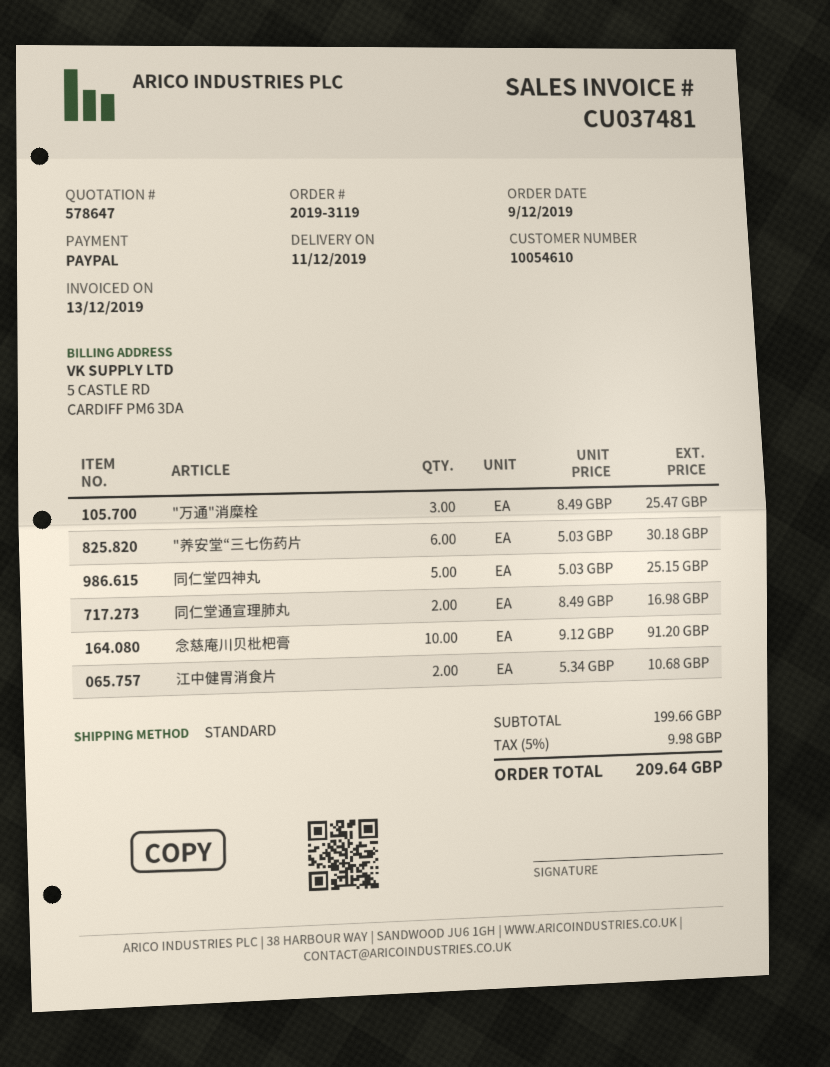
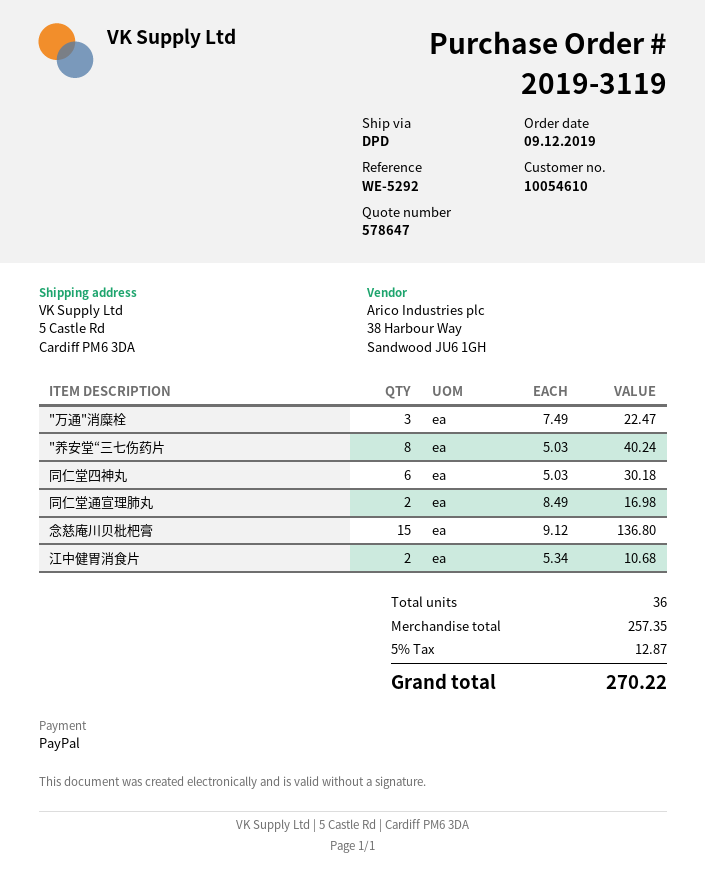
shipping method: standard -> DPD
"万通"消糜栓: 3 x 8.49 = 25.47 -> 3 x 7.49 = 22.47
"养安堂“三七伤药片: 6 x 5.03 = 30.18 -> 8 x 5.03 = 40.24
同仁堂四神丸: 5 x 5.03 = 25.15 -> 6 x 5.03 = 30.18
念慈庵川贝枇杷膏: 10 x 9.12 = 91.20 -> 15 x 9.12 = 136.80
subtotal: 199.66 -> 257.35
tax: 5% = 9.98 -> 5% = 12.87
total: 209.64 -> 270.22

